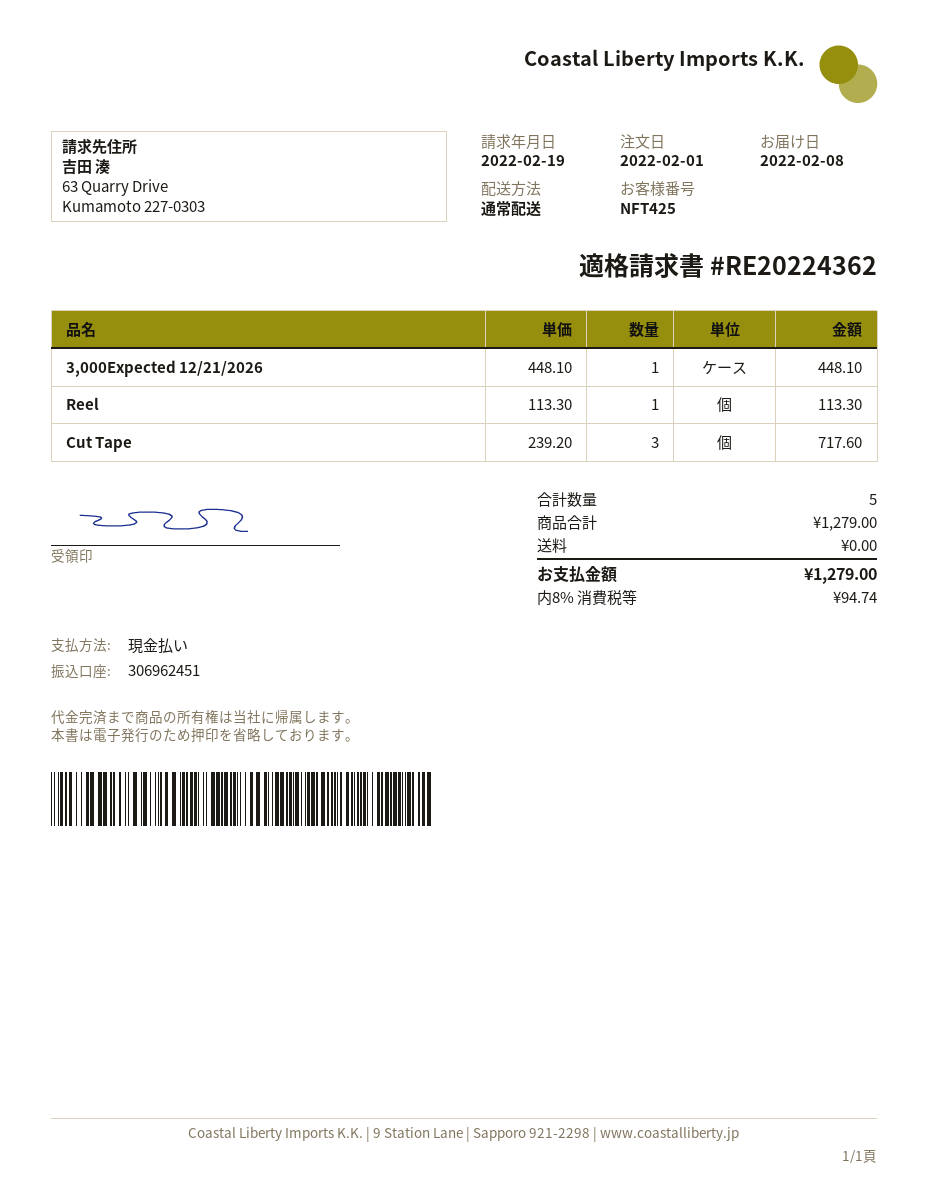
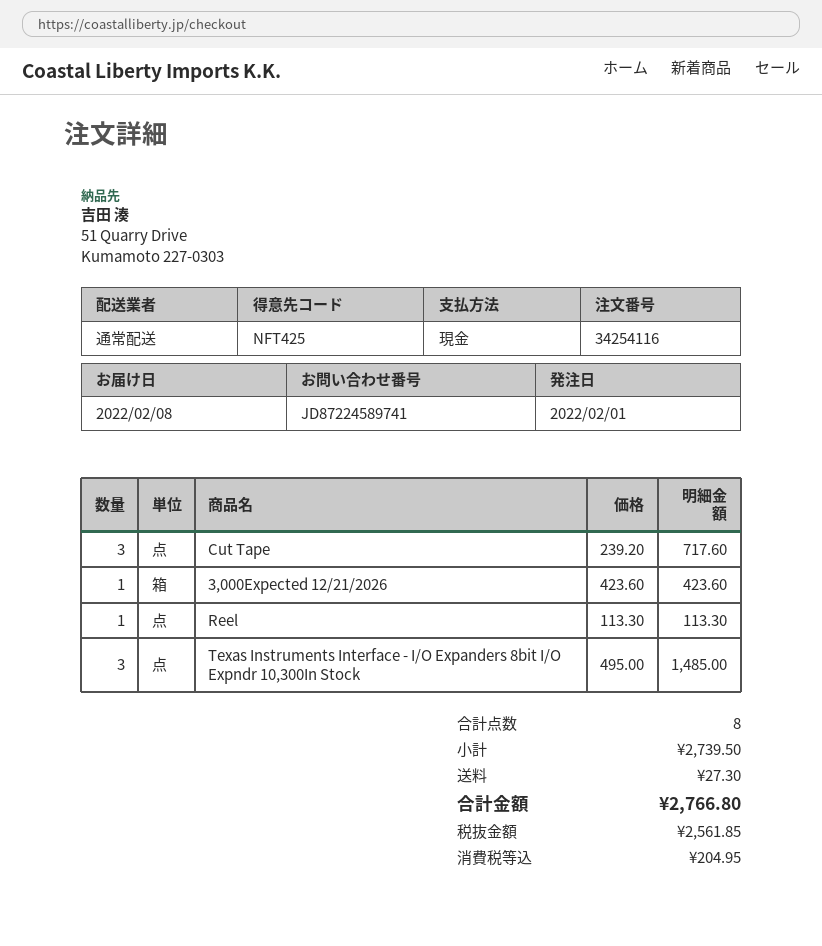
3,000Expected 12/21/2026: 1 x 448.10 = 448.10 -> 1 x 423.60 = 423.60
Texas Instruments Interface - I/O Expanders 8bit I/O Expndr 10,300In Stock: none -> 3 x 495.00 = 1485.00
total quantity: 5 -> 8
subtotal: 1279.00 -> 2739.50
shipping: 0.00 -> 27.30
tax: 94.74 -> 204.95
total: 1279.00 -> 2766.80

